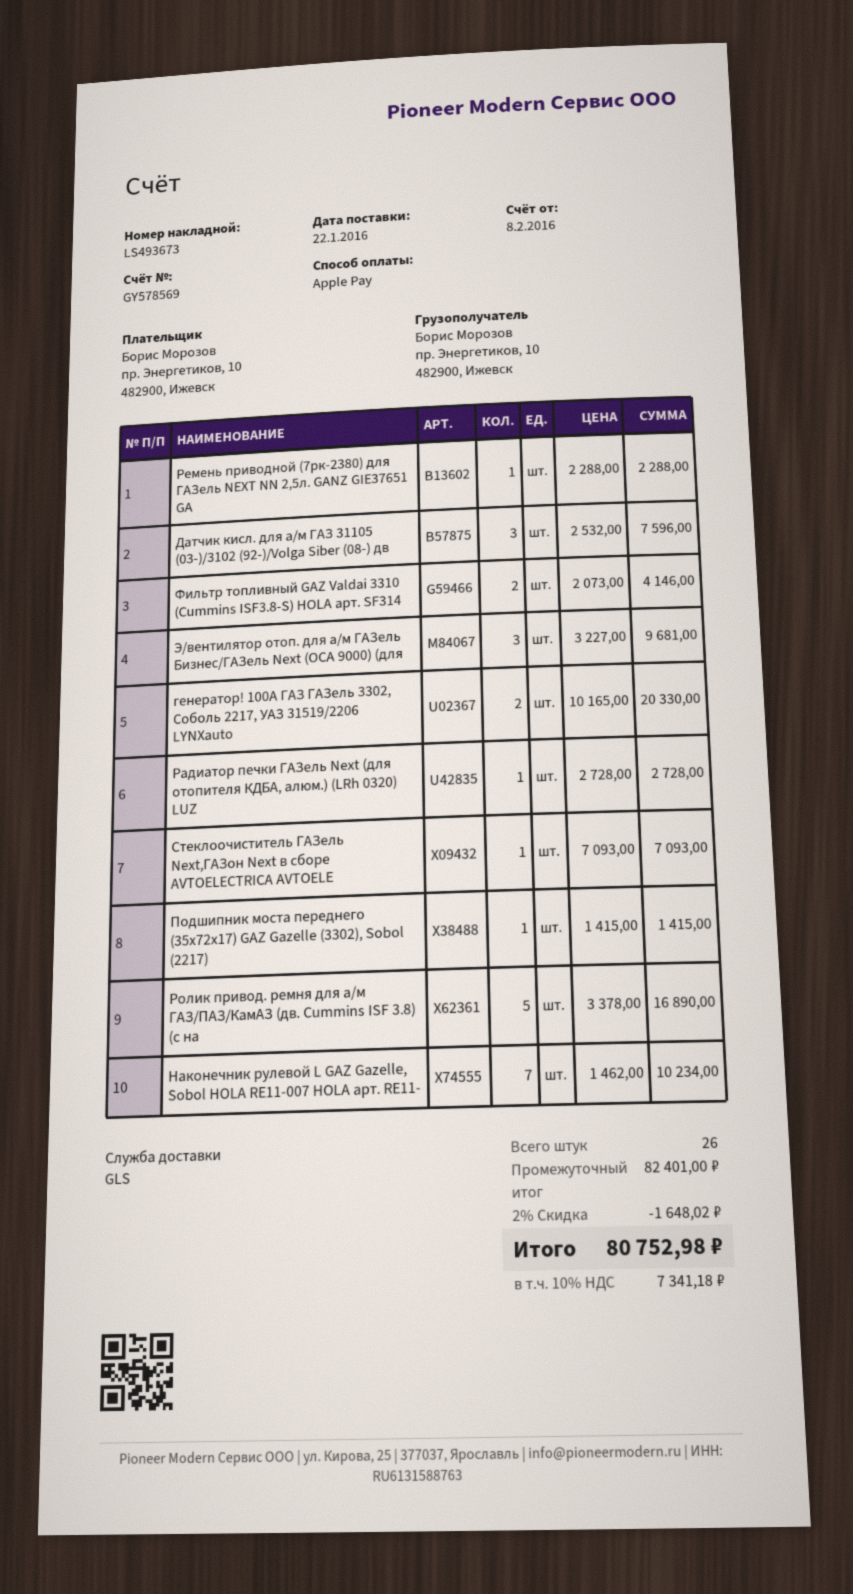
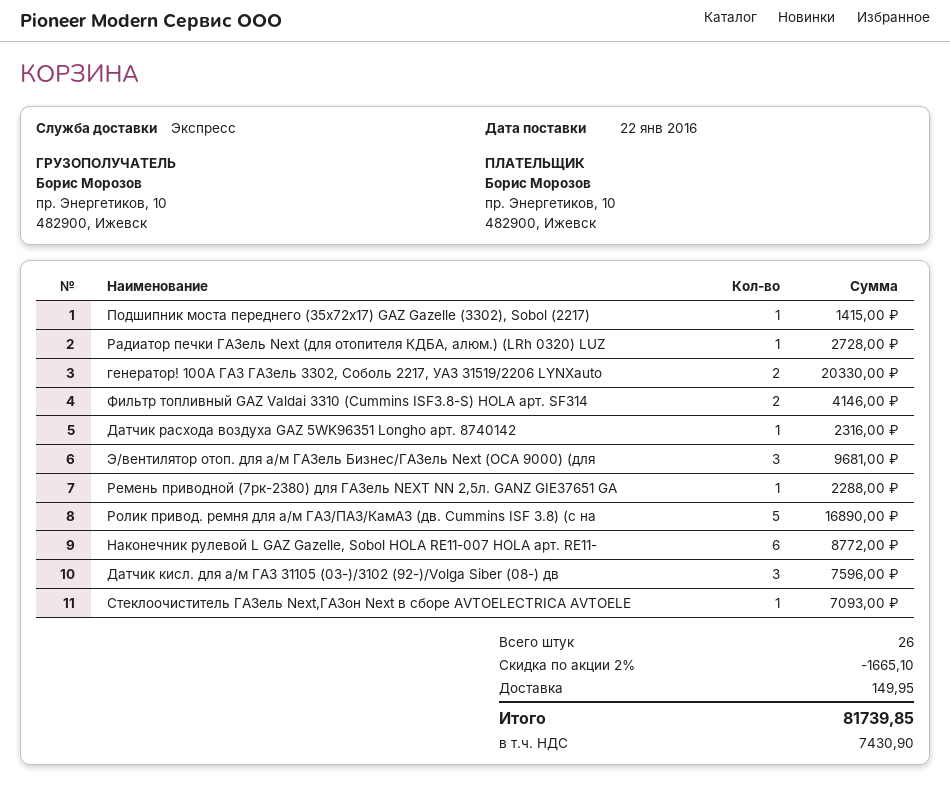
shipping method: GLS -> express
Наконечник рулевой L GAZ Gazelle, Sobol HOLA RE11-007 HOLA арт. RE11-: 7 for 10234.00 -> 6 for 8772.00
Датчик расхода воздуха GAZ 5WK96351 Longho арт. 8740142: none -> 1 for 2316.00
discount: 2% = 1648.02 -> 2% = 1665.10
shipping: none -> 149.95
tax: 7341.18 -> 7430.90
total: 80752.98 -> 81739.85

